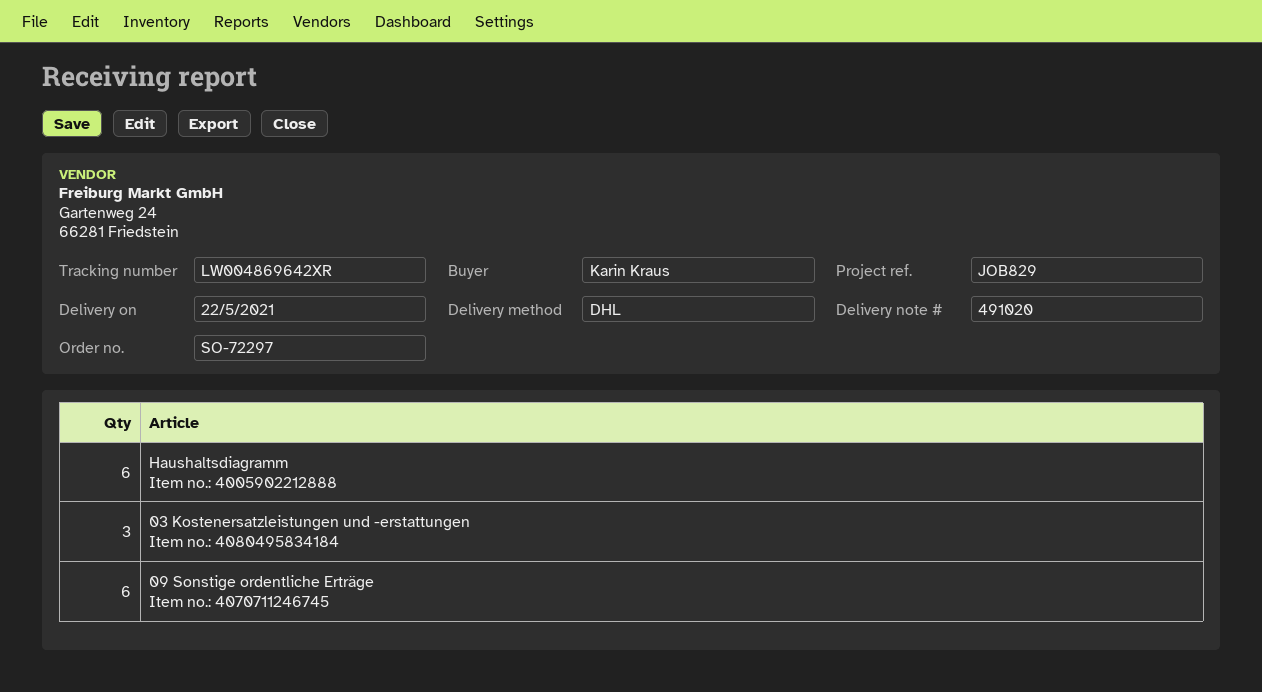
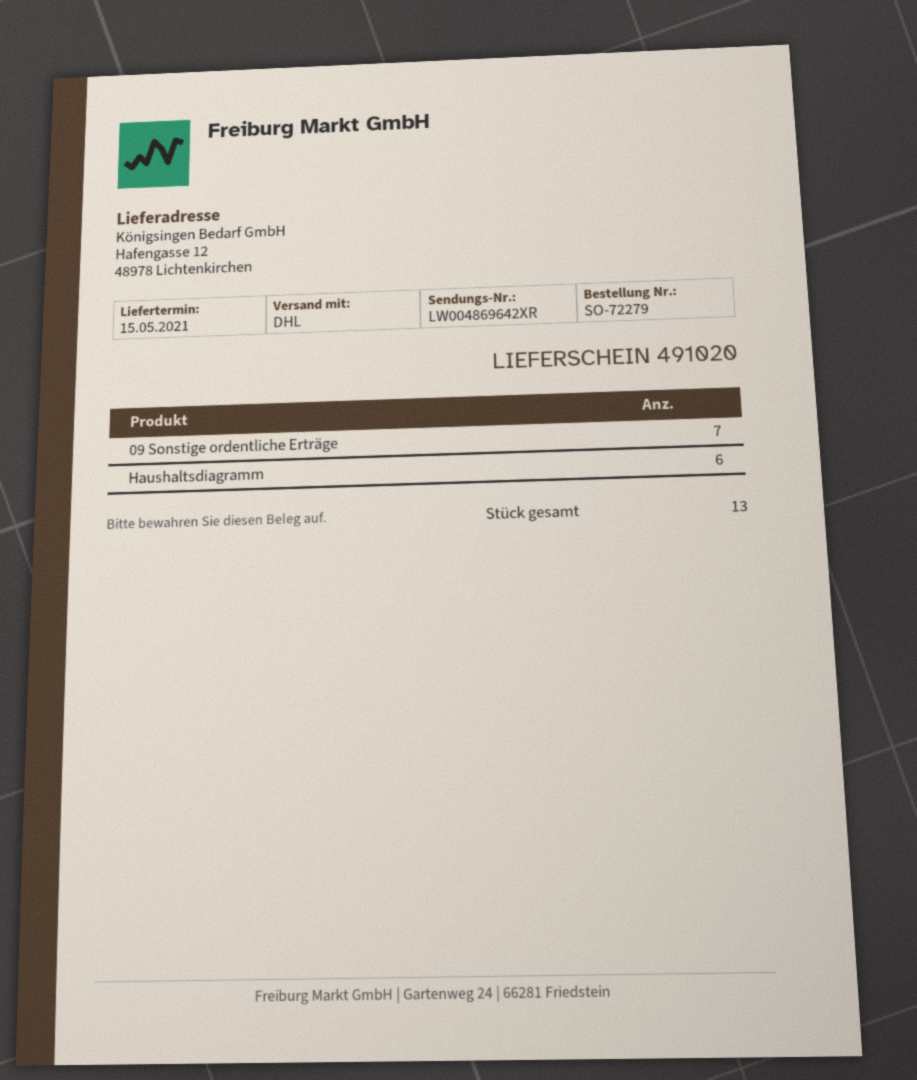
order number: SO-72297 -> SO-72279
delivery date: 2021-05-22 -> 2021-05-15
03 Kostenersatzleistungen und -erstattungen: 3 -> none
09 Sonstige ordentliche Erträge: 6 -> 7

